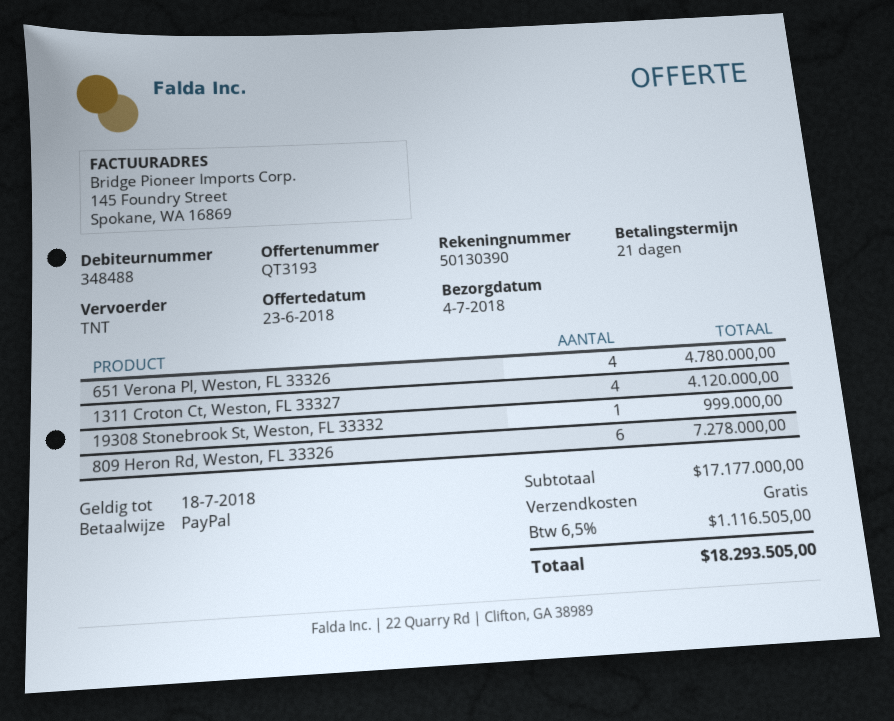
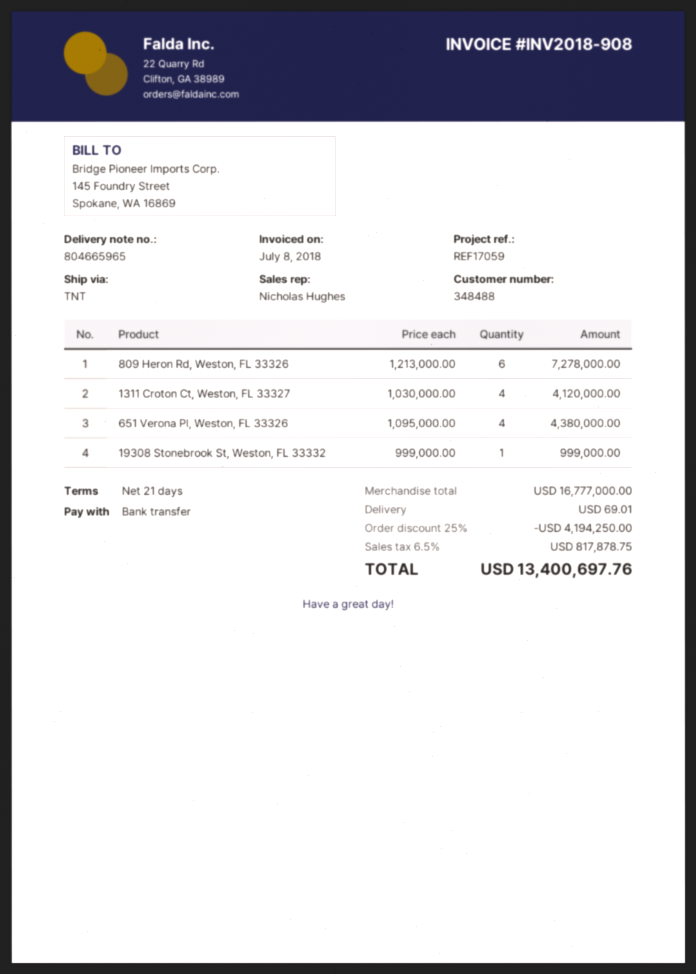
payment method: PayPal -> bank transfer
651 Verona Pl, Weston, FL 33326: 4 for 4780000.00 -> 4 for 4380000.00
subtotal: 17177000.00 -> 16777000.00
discount: none -> 25% = 4194250.00
shipping: 0.00 -> 69.01
tax: 6.5% = 1116505.00 -> 6.5% = 817878.75
total: 18293505.00 -> 13400697.76

